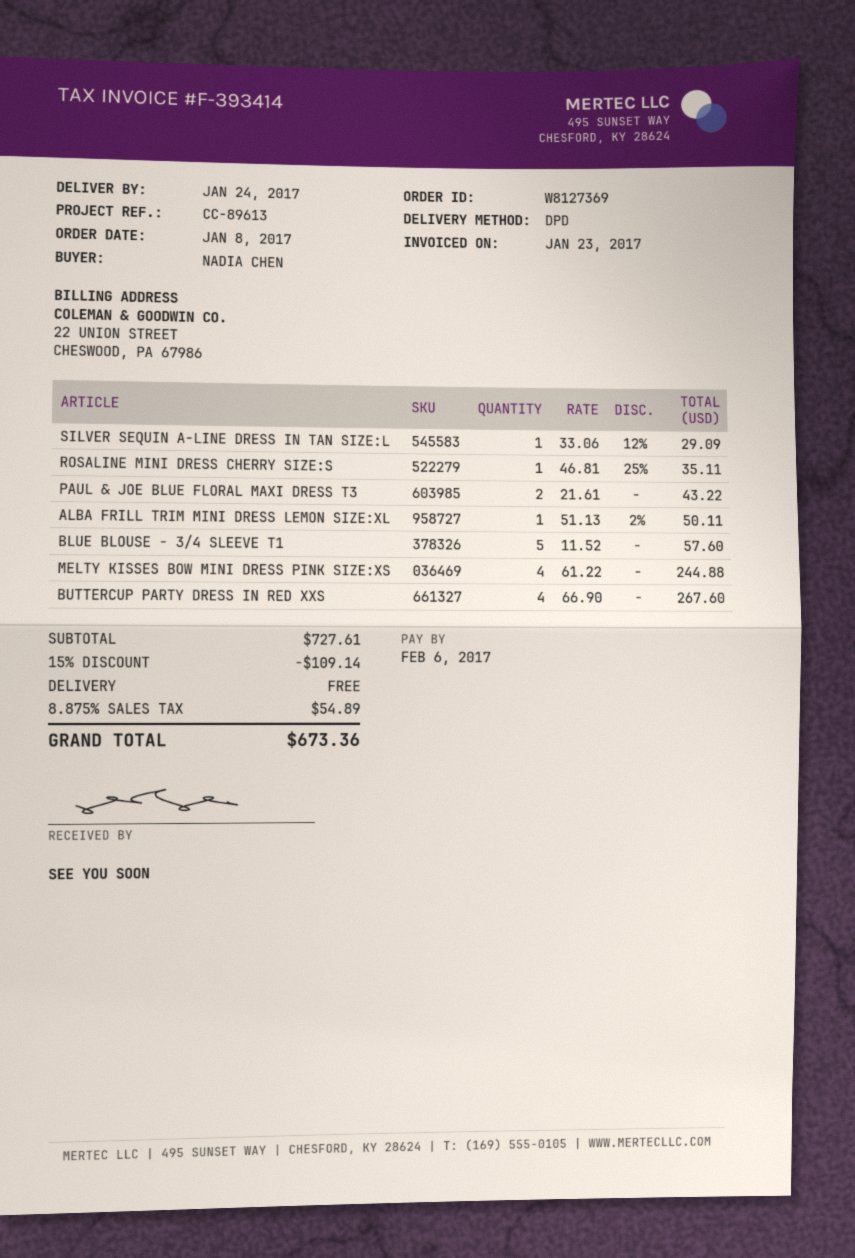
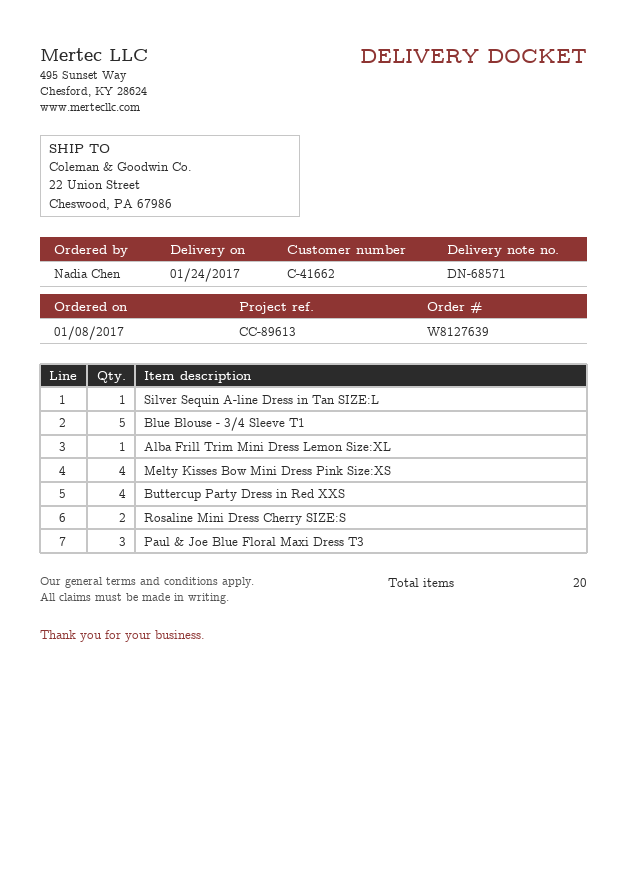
order number: W8127369 -> W8127639
ROSALINE MINI DRESS CHERRY SIZE:S: 1 -> 2
PAUL & JOE BLUE FLORAL MAXI DRESS T3: 2 -> 3

